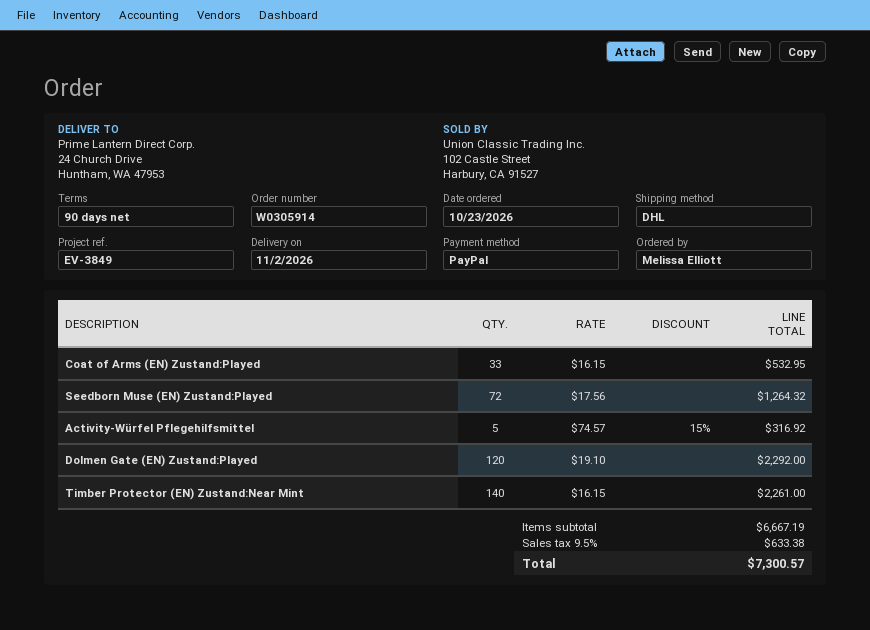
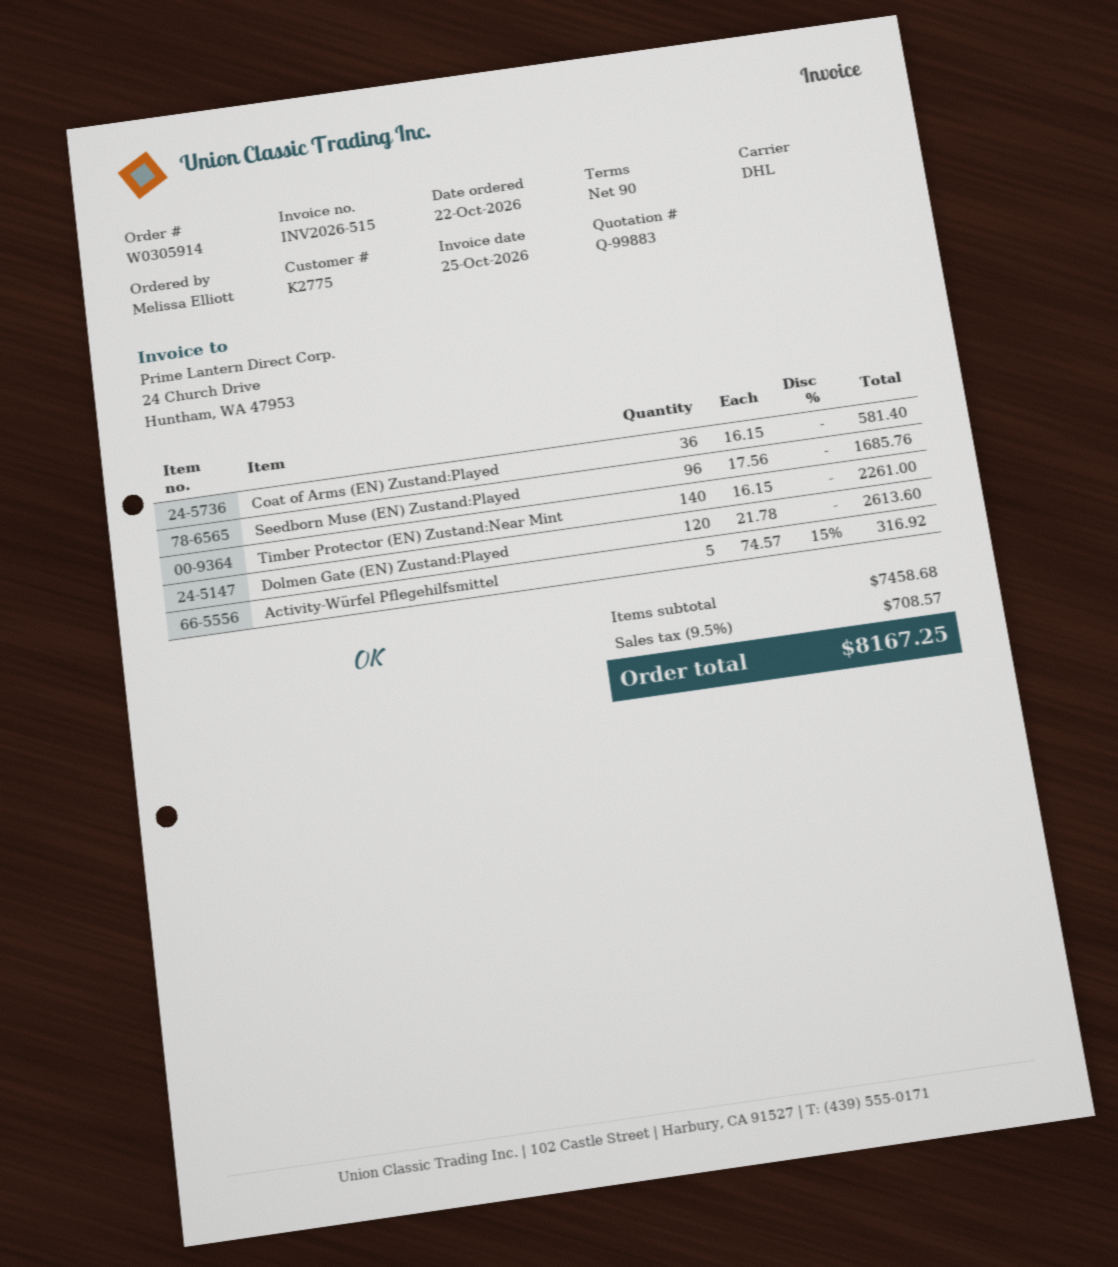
order date: 2026-10-23 -> 2026-10-22
Coat of Arms (EN) Zustand:Played: 33 x 16.15 = 532.95 -> 36 x 16.15 = 581.40
Seedborn Muse (EN) Zustand:Played: 72 x 17.56 = 1264.32 -> 96 x 17.56 = 1685.76
Dolmen Gate (EN) Zustand:Played: 120 x 19.10 = 2292.00 -> 120 x 21.78 = 2613.60
subtotal: 6667.19 -> 7458.68
tax: 9.5% = 633.38 -> 9.5% = 708.57
total: 7300.57 -> 8167.25

